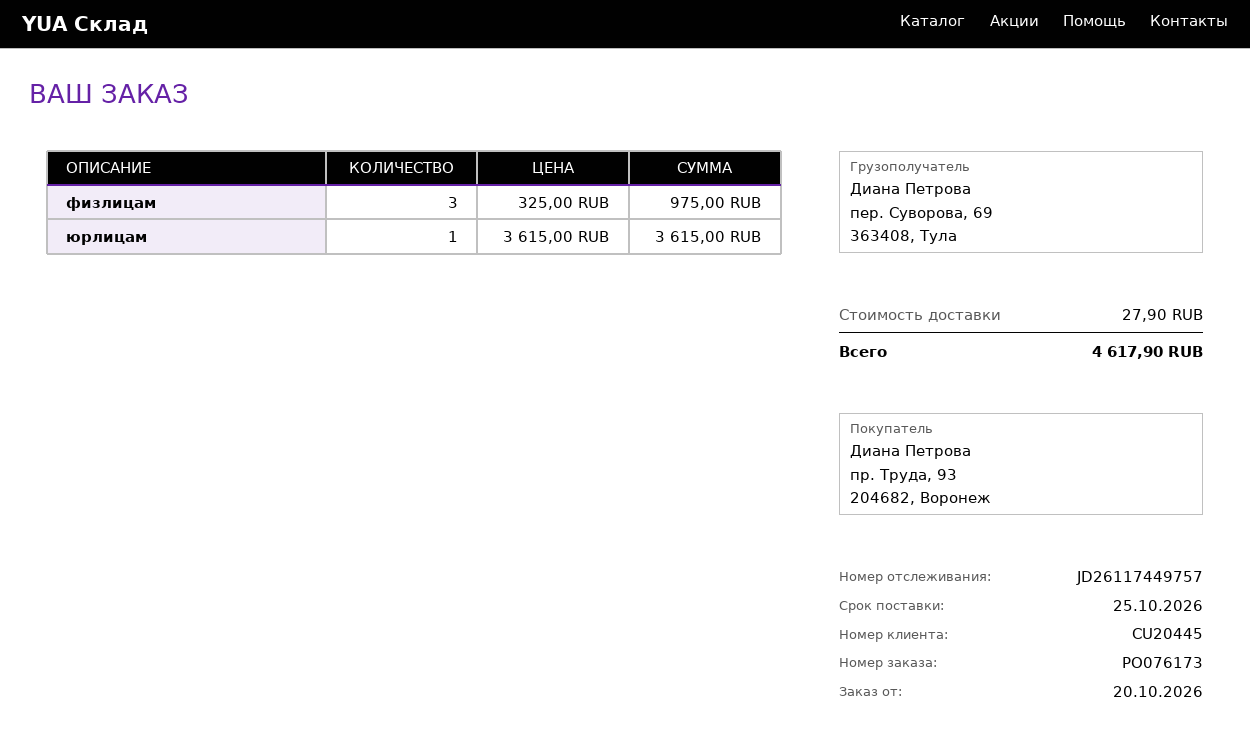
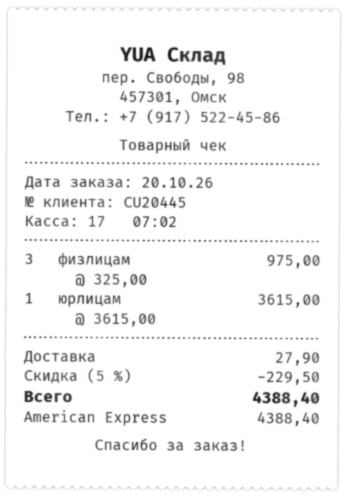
discount: none -> 5% = 229.50
total: 4617.90 -> 4388.40

